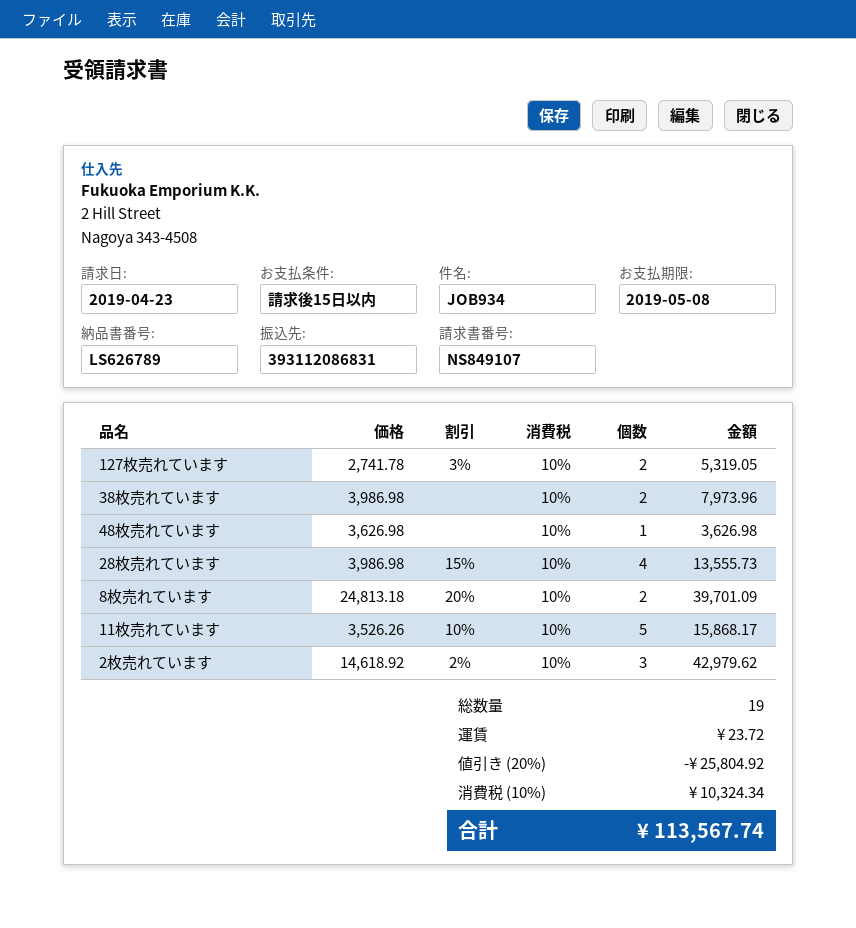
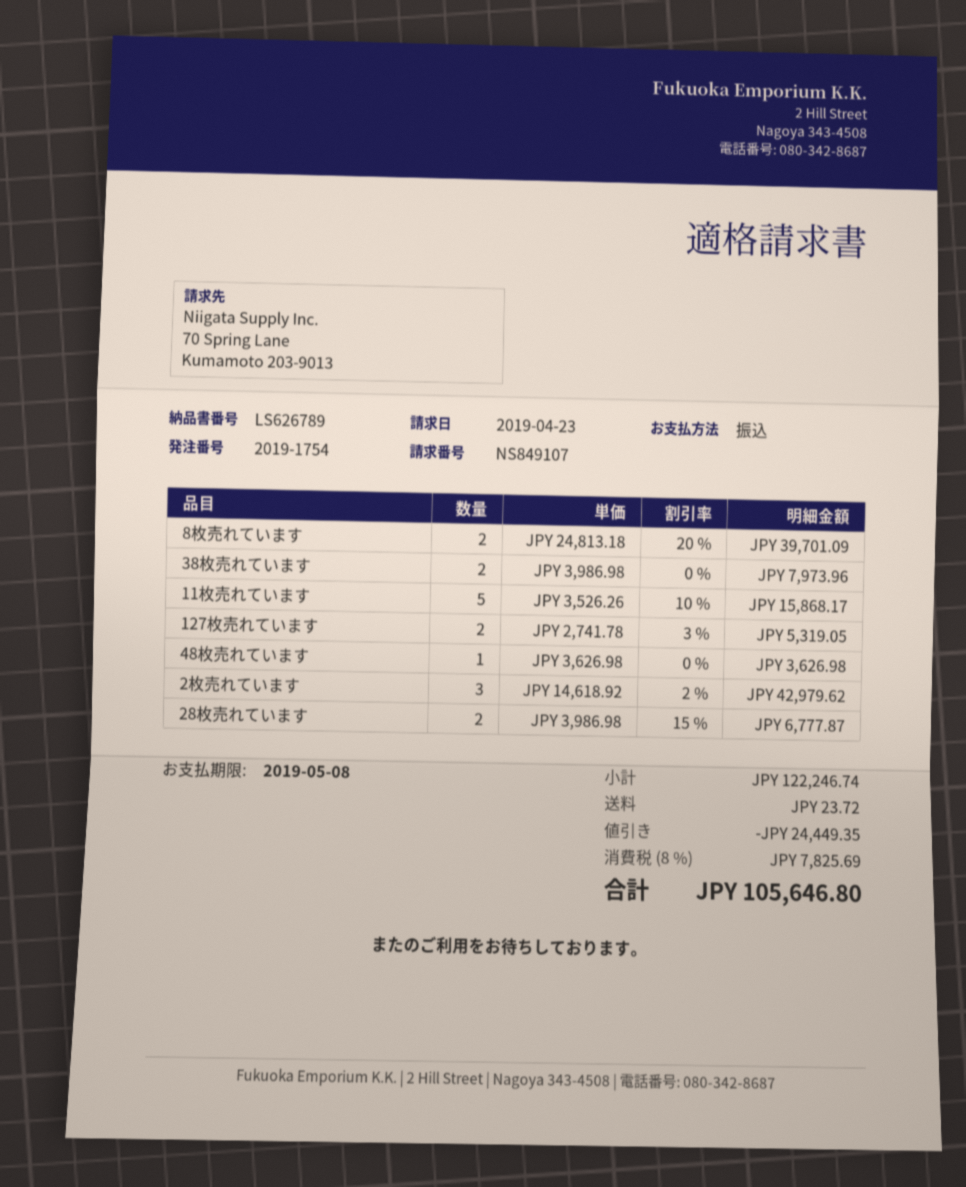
28枚売れています: 4 x 3986.98 - 15% = 13555.73 -> 2 x 3986.98 - 15% = 6777.87
discount: 25804.92 -> 24449.35
tax: 10% = 10324.34 -> 8% = 7825.69
total: 113567.74 -> 105646.80

